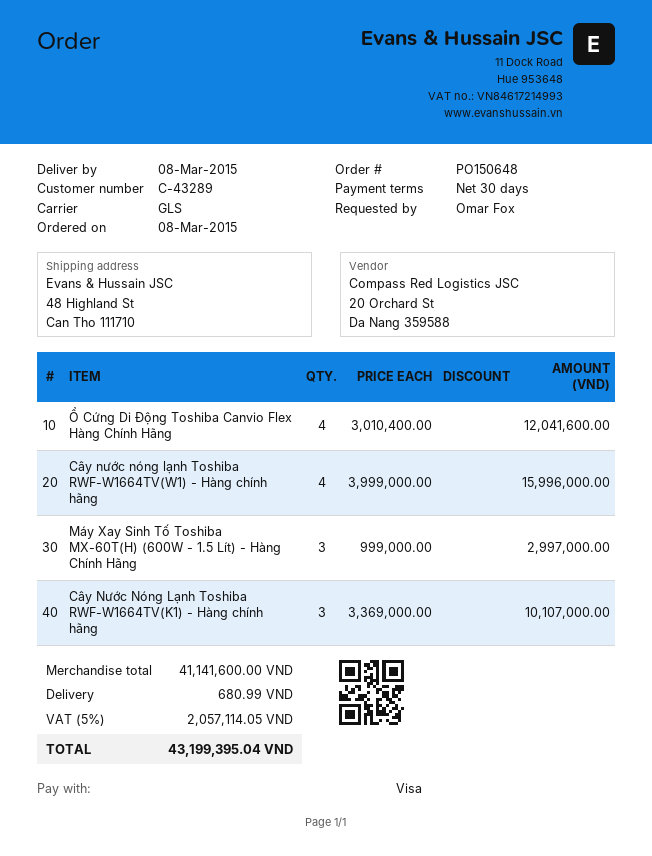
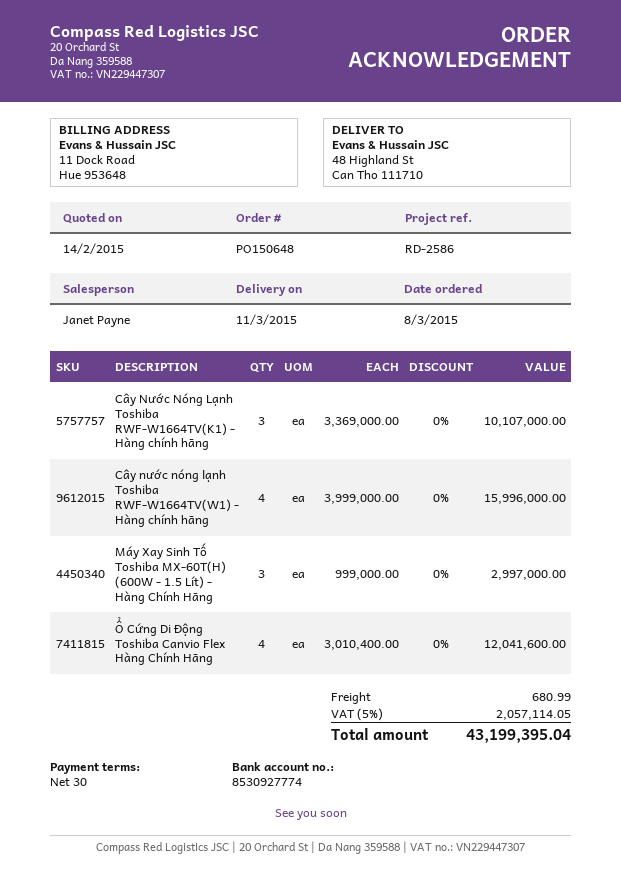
delivery date: 2015-03-08 -> 2015-03-11

